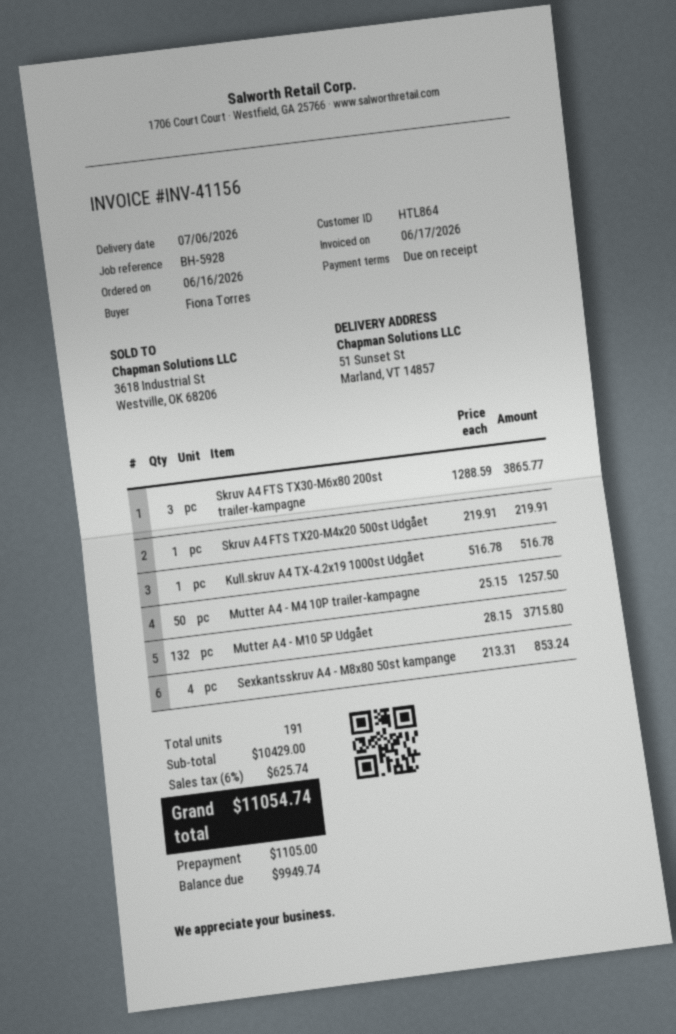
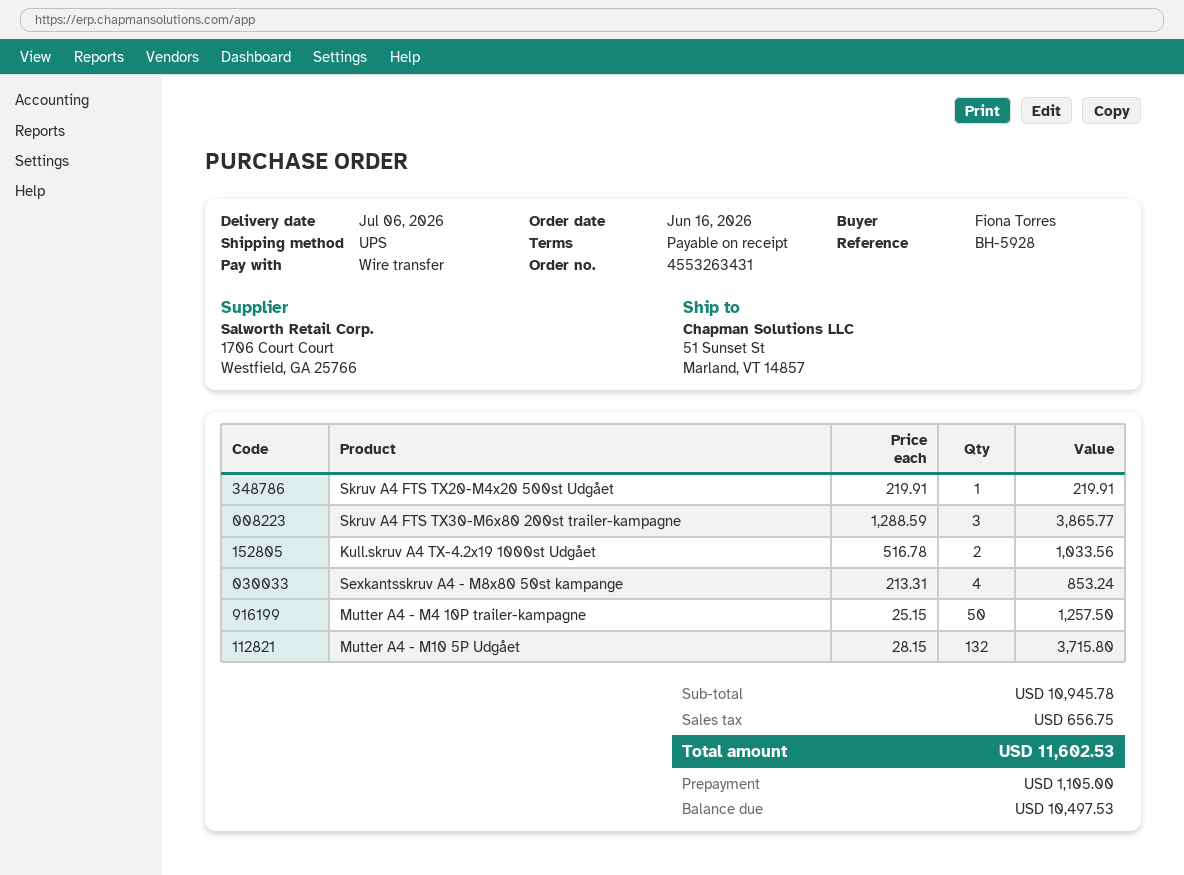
Kull.skruv A4 TX-4.2x19 1000st Udgået: 1 x 516.78 = 516.78 -> 2 x 516.78 = 1033.56
subtotal: 10429.00 -> 10945.78
tax: 625.74 -> 656.75
total: 11054.74 -> 11602.53
balance: 9949.74 -> 10497.53

